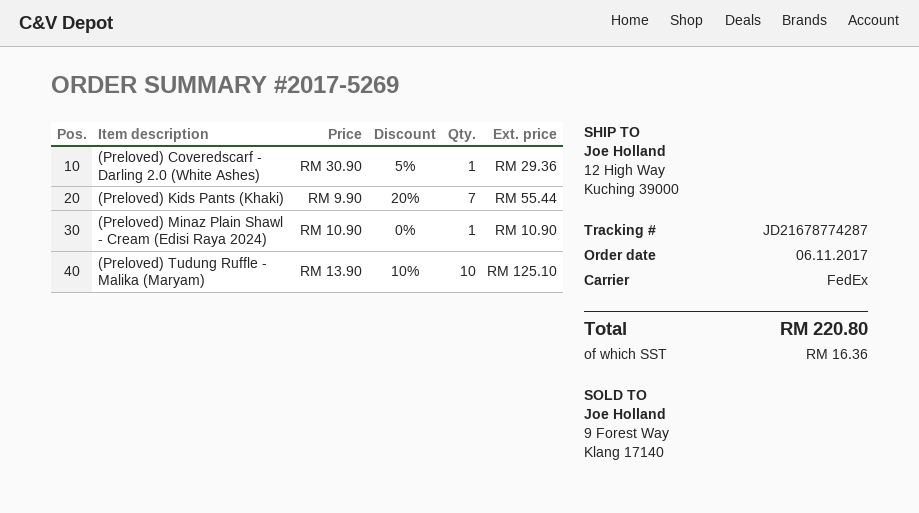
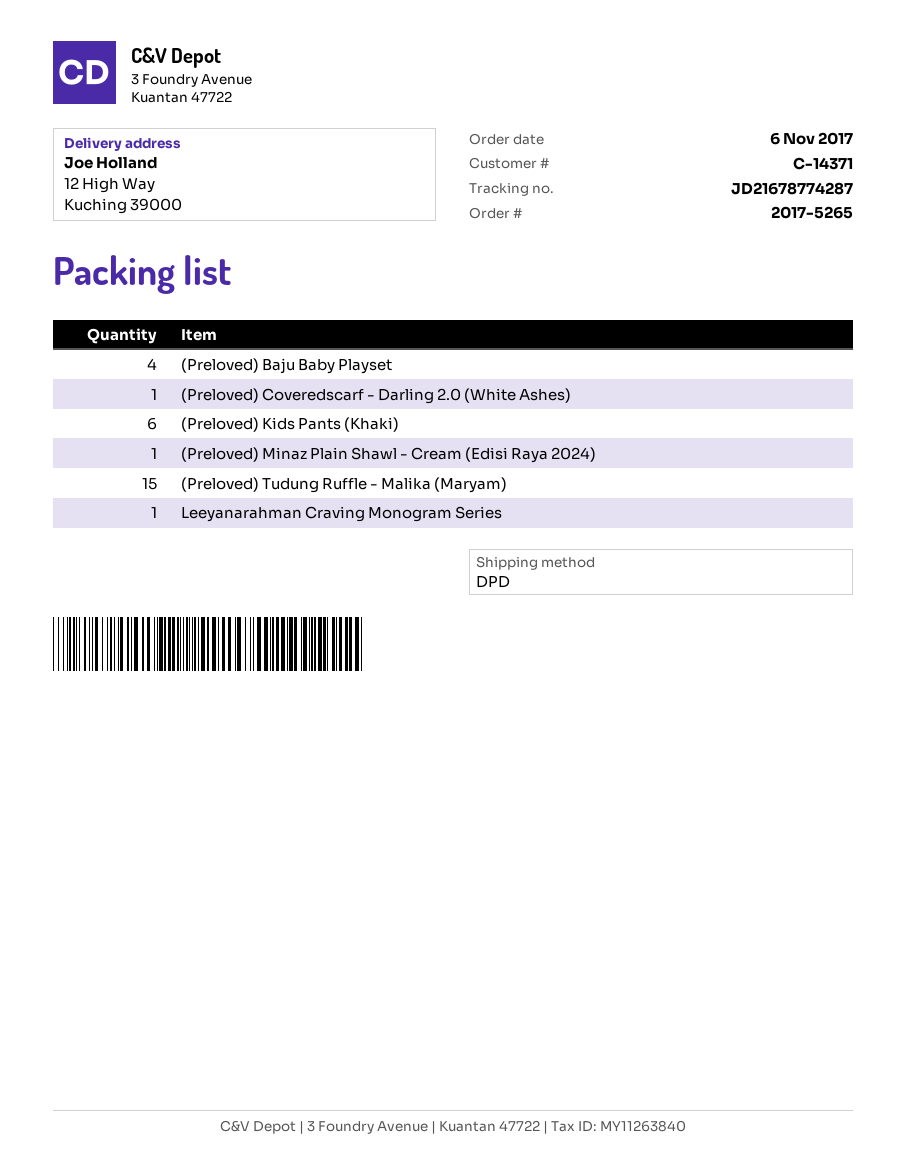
order number: 2017-5269 -> 2017-5265
shipping method: FedEx -> DPD
(Preloved) Kids Pants (Khaki): 7 -> 6
(Preloved) Tudung Ruffle - Malika (Maryam): 10 -> 15
(Preloved) Baju Baby Playset: none -> 4
Leeyanarahman Craving Monogram Series: none -> 1

